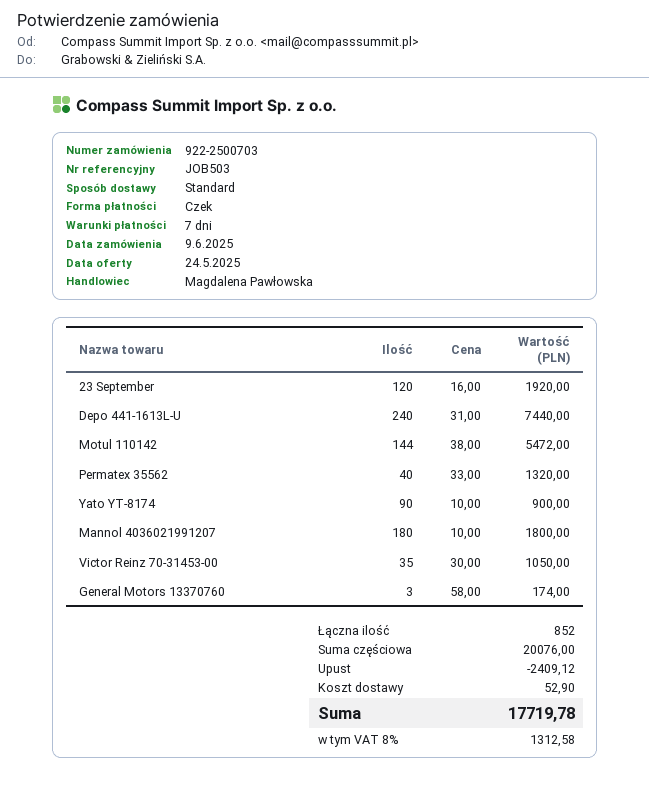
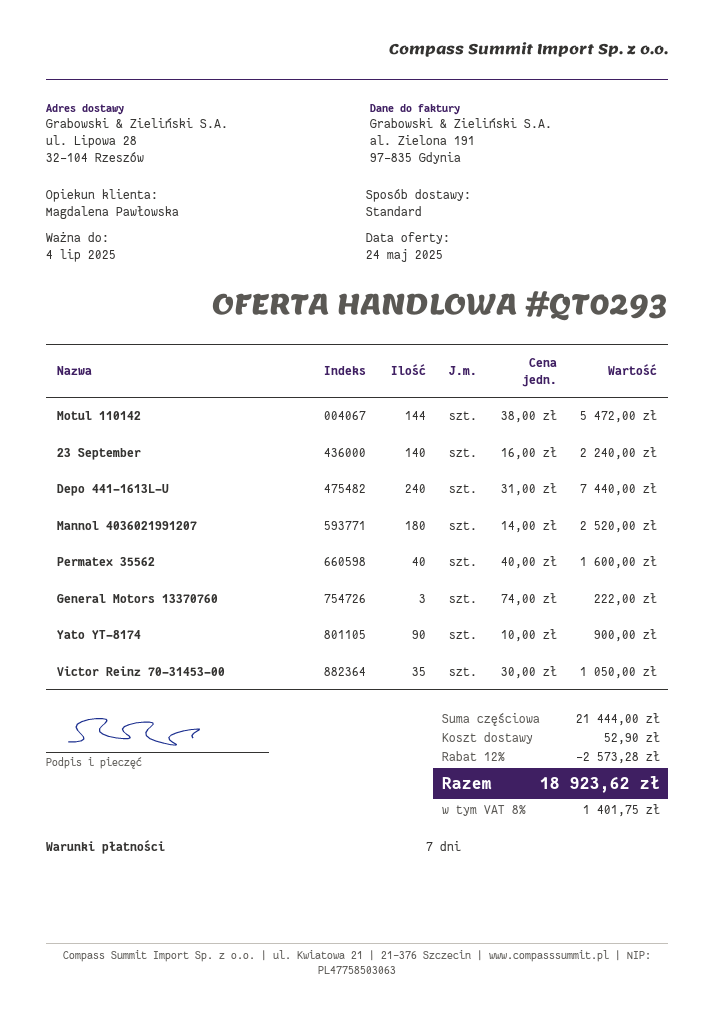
23 September: 120 x 16.00 = 1920.00 -> 140 x 16.00 = 2240.00
Permatex 35562: 40 x 33.00 = 1320.00 -> 40 x 40.00 = 1600.00
Mannol 4036021991207: 180 x 10.00 = 1800.00 -> 180 x 14.00 = 2520.00
General Motors 13370760: 3 x 58.00 = 174.00 -> 3 x 74.00 = 222.00
subtotal: 20076.00 -> 21444.00
discount: 2409.12 -> 2573.28
tax: 8% = 1312.58 -> 8% = 1401.75
total: 17719.78 -> 18923.62

